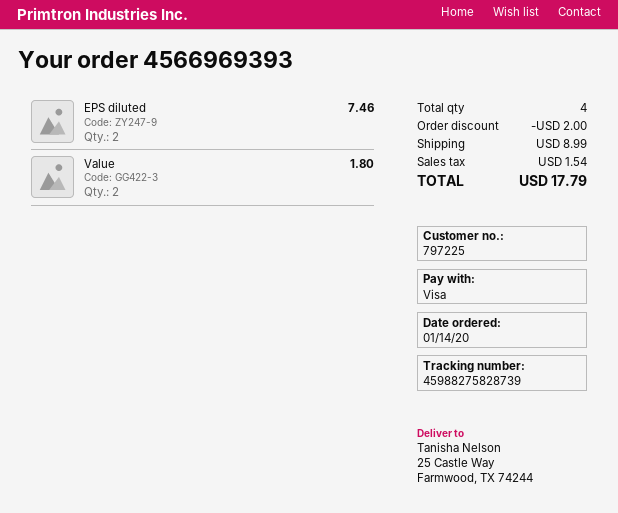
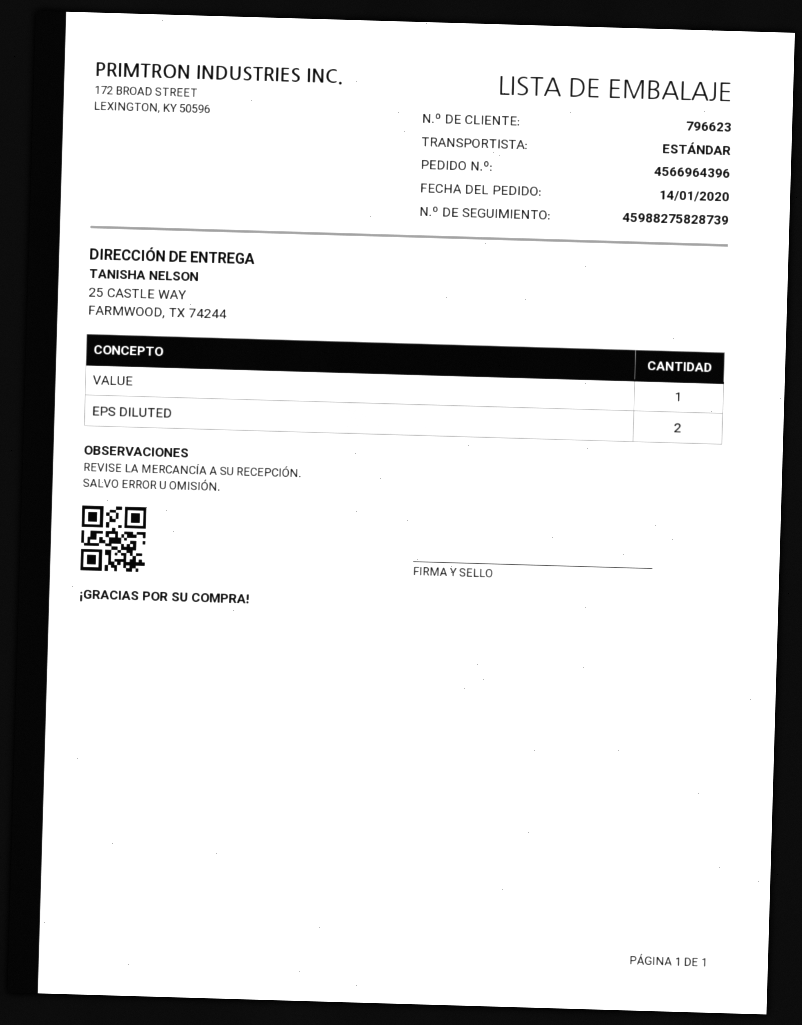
order number: 4566969393 -> 4566964396
customer number: 797225 -> 796623
Value: 2 -> 1

